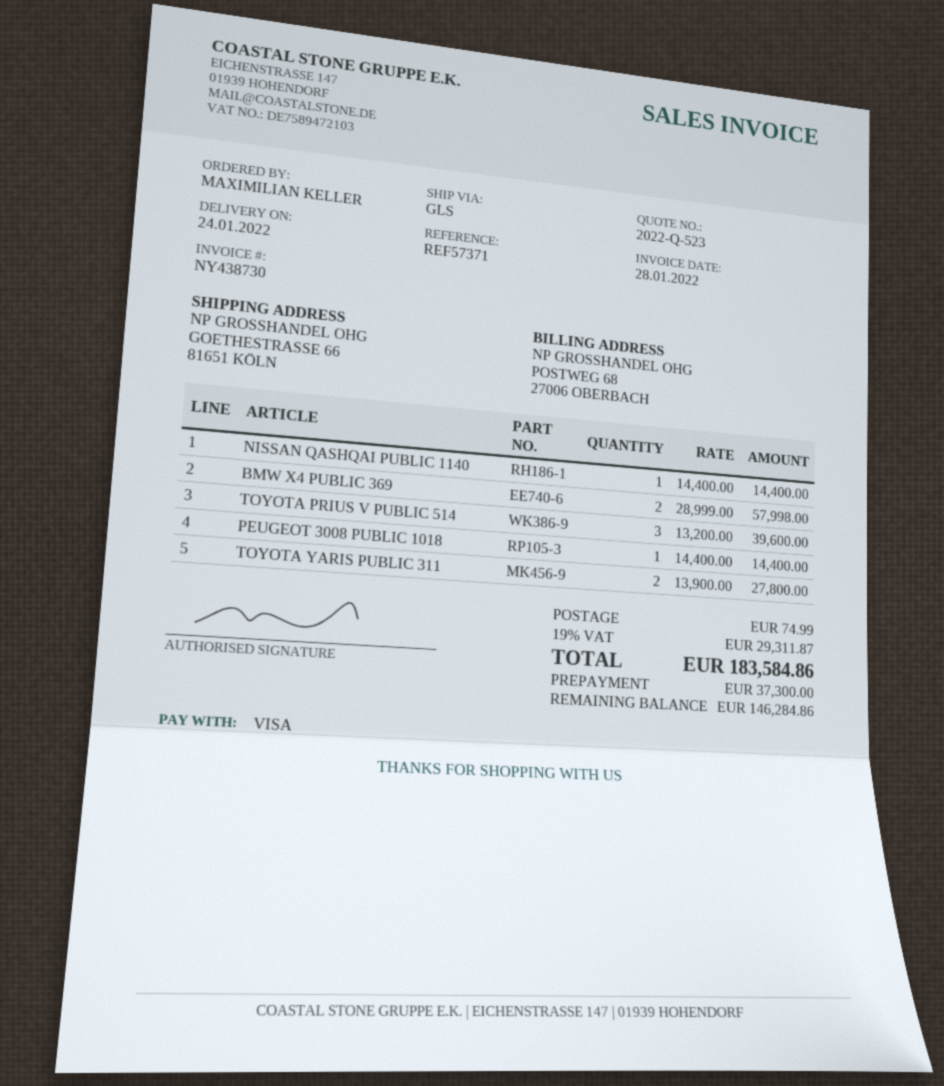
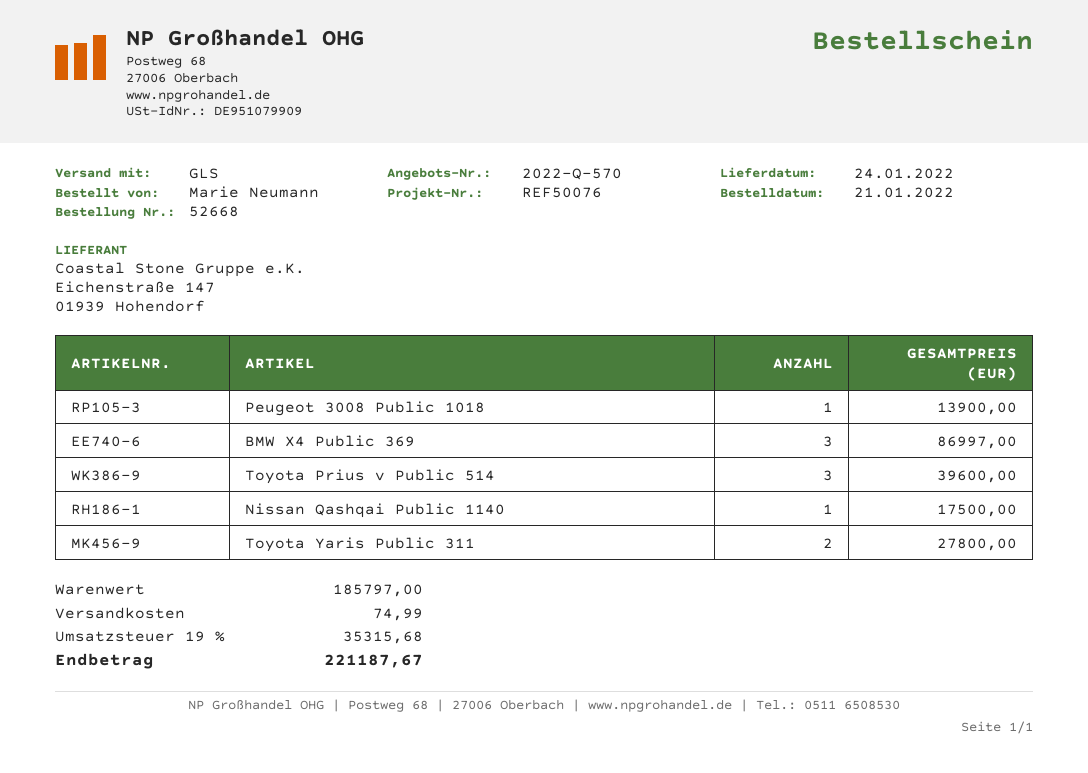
quote number: 2022-Q-523 -> 2022-Q-570
reference: REF57371 -> REF50076
ordered by: MAXIMILIAN KELLER -> Marie Neumann
NISSAN QASHQAI PUBLIC 1140: 1 for 14400.00 -> 1 for 17500.00
BMW X4 PUBLIC 369: 2 for 57998.00 -> 3 for 86997.00
PEUGEOT 3008 PUBLIC 1018: 1 for 14400.00 -> 1 for 13900.00
tax: 19% = 29311.87 -> 19% = 35315.68
total: 183584.86 -> 221187.67

